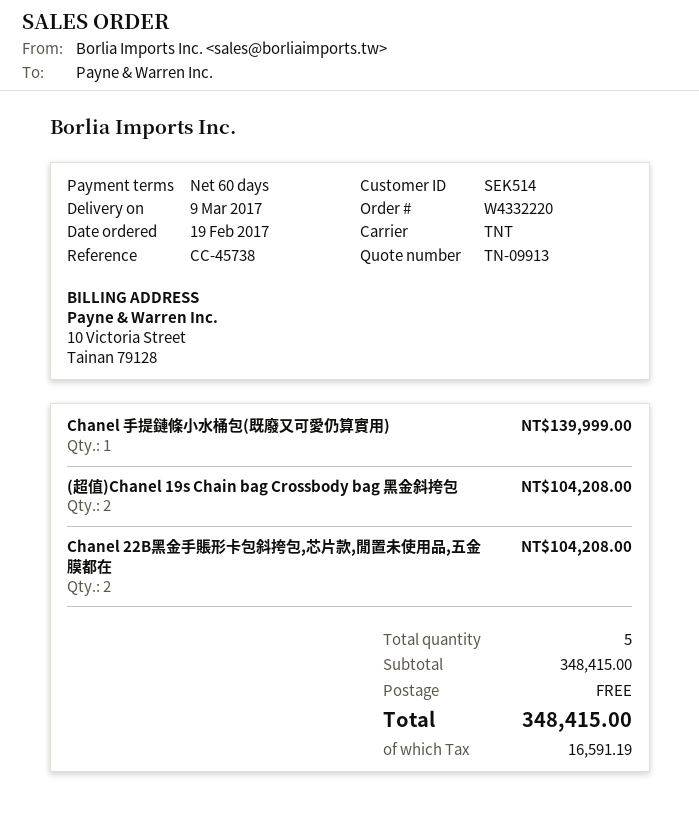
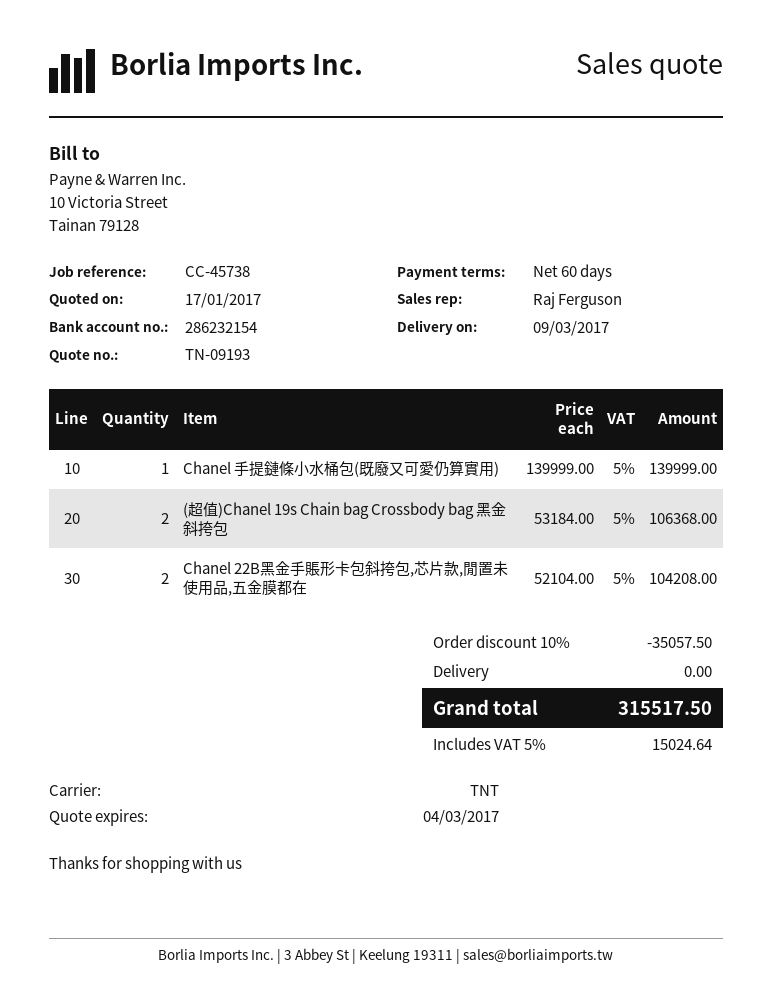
quote number: TN-09913 -> TN-09193
(超值)Chanel 19s Chain bag Crossbody bag 黑金斜挎包: 2 for 104208.00 -> 2 for 106368.00
discount: none -> 10% = 35057.50
tax: 16591.19 -> 15024.64
total: 348415.00 -> 315517.50

